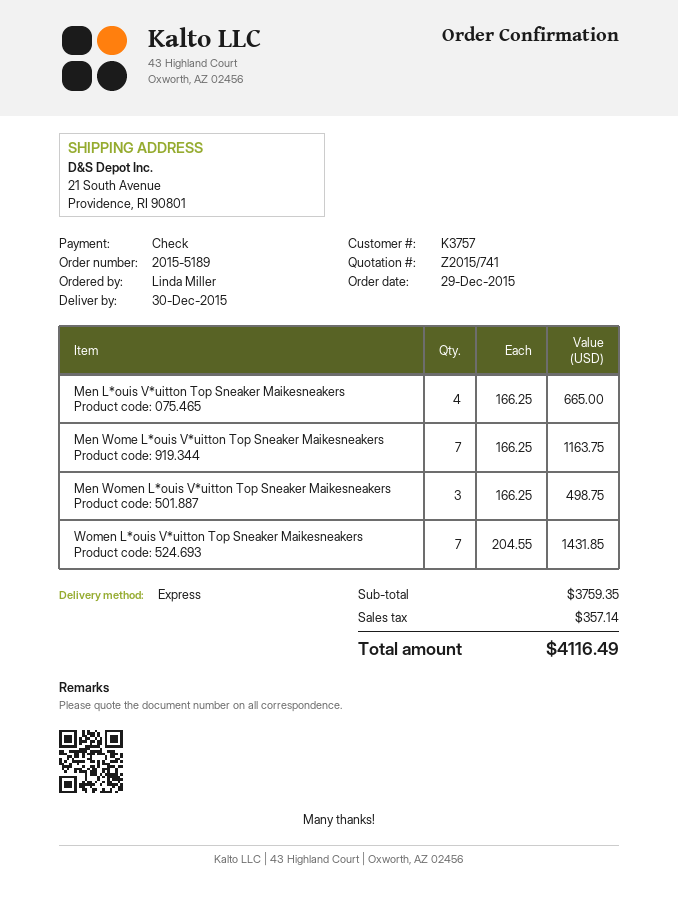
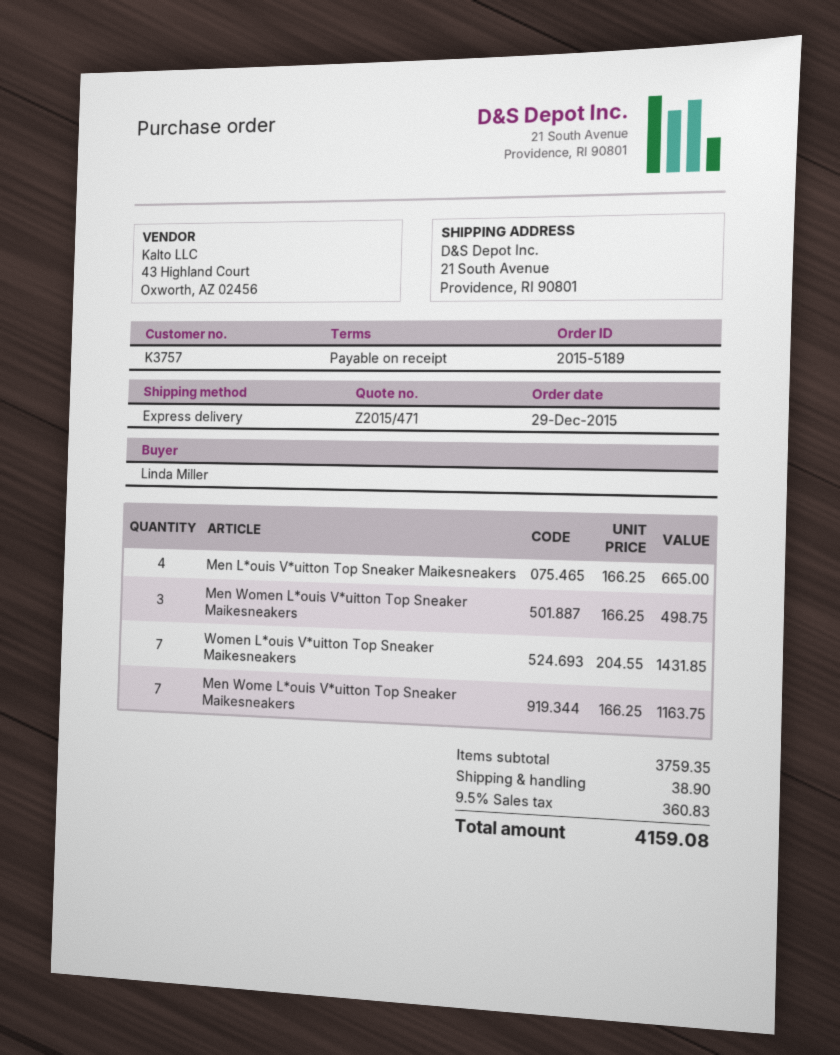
quote number: Z2015/741 -> Z2015/471
shipping: none -> 38.90
tax: 357.14 -> 360.83
total: 4116.49 -> 4159.08

